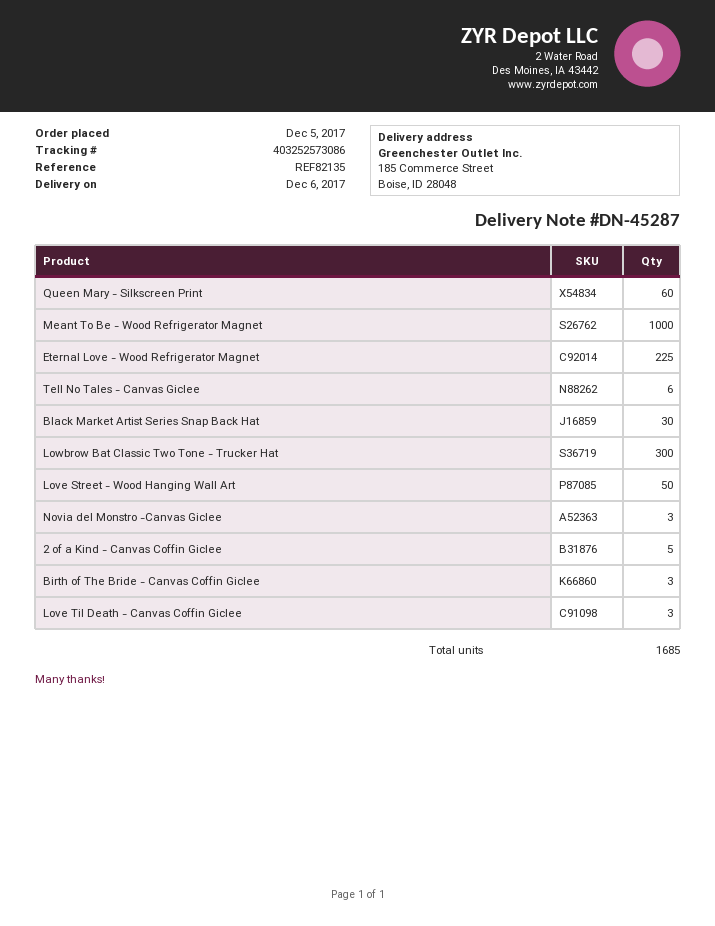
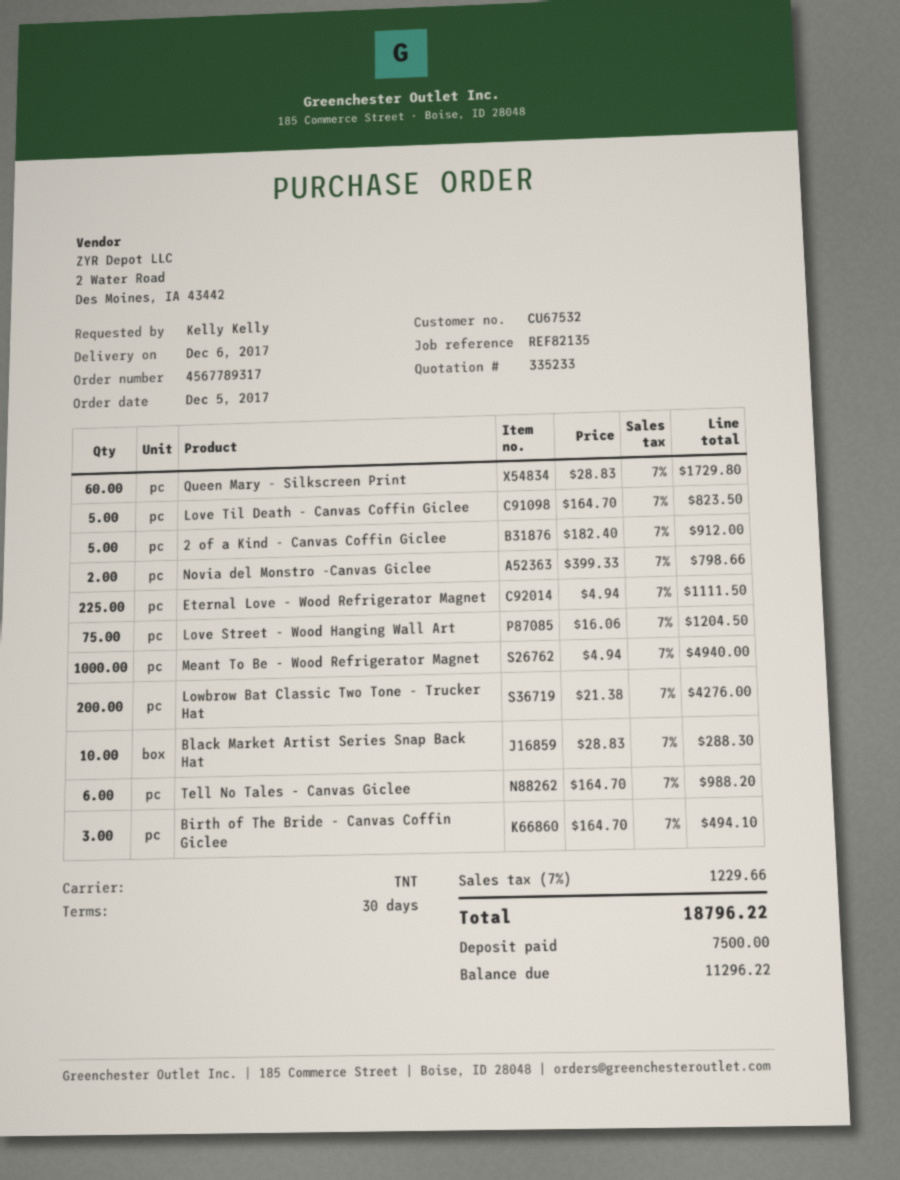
Black Market Artist Series Snap Back Hat: 30 -> 10
Lowbrow Bat Classic Two Tone - Trucker Hat: 300 -> 200
Love Street - Wood Hanging Wall Art: 50 -> 75
Novia del Monstro -Canvas Giclee: 3 -> 2
Love Til Death - Canvas Coffin Giclee: 3 -> 5

